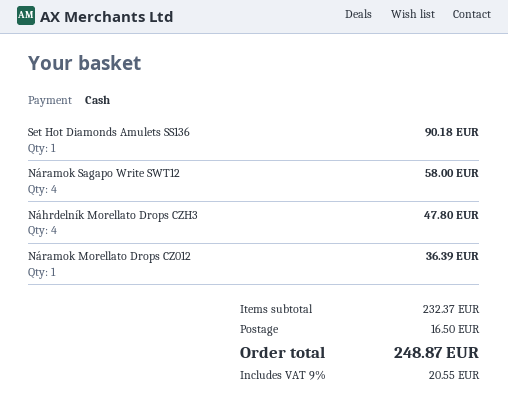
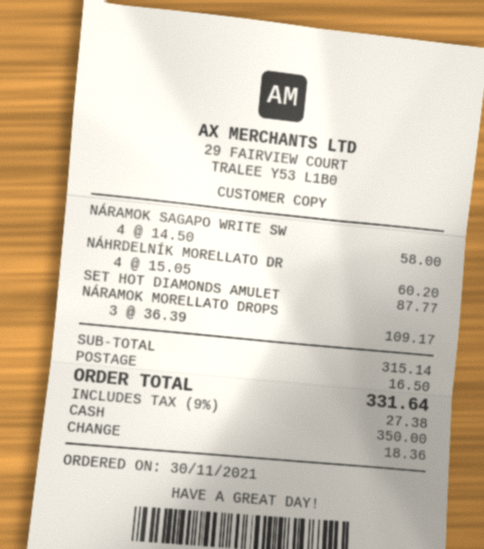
Set Hot Diamonds Amulets SS136: 1 for 90.18 -> 1 for 87.77
Náhrdelník Morellato Drops CZH3: 4 for 47.80 -> 4 for 60.20
Náramok Morellato Drops CZ012: 1 for 36.39 -> 3 for 109.17
subtotal: 232.37 -> 315.14
tax: 9% = 20.55 -> 9% = 27.38
total: 248.87 -> 331.64

